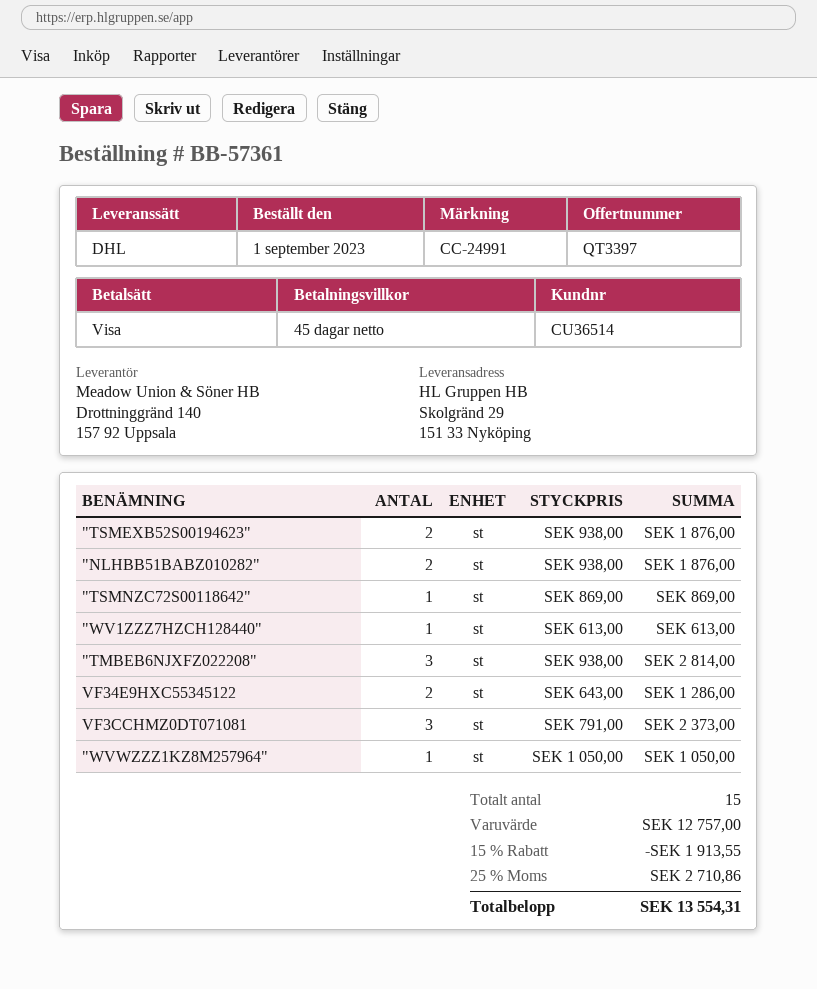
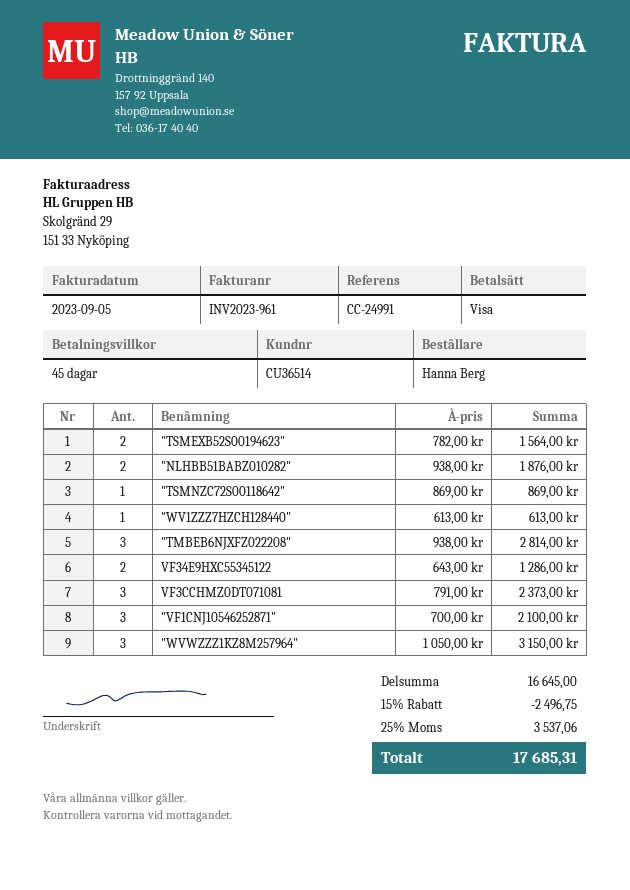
"TSMEXB52S00194623": 2 x 938.00 = 1876.00 -> 2 x 782.00 = 1564.00
"WVWZZZ1KZ8M257964": 1 x 1050.00 = 1050.00 -> 3 x 1050.00 = 3150.00
"VF1CNJ10546252871": none -> 3 x 700.00 = 2100.00
subtotal: 12757.00 -> 16645.00
discount: 15% = 1913.55 -> 15% = 2496.75
tax: 25% = 2710.86 -> 25% = 3537.06
total: 13554.31 -> 17685.31

